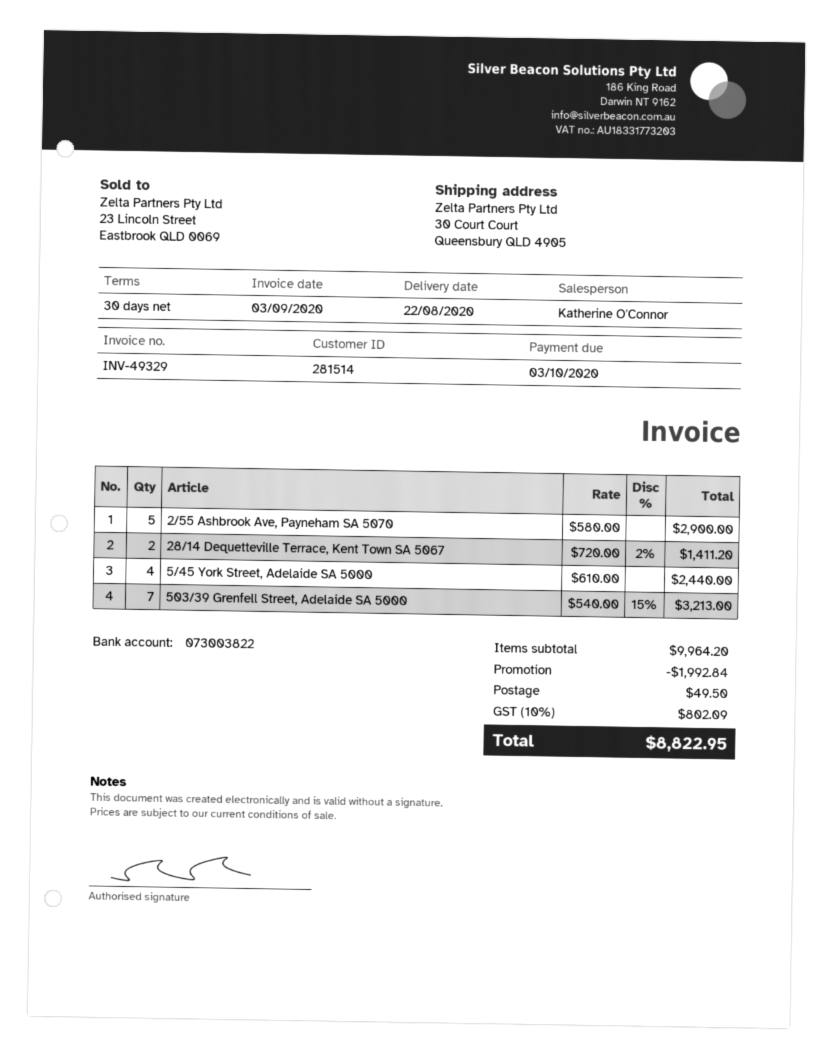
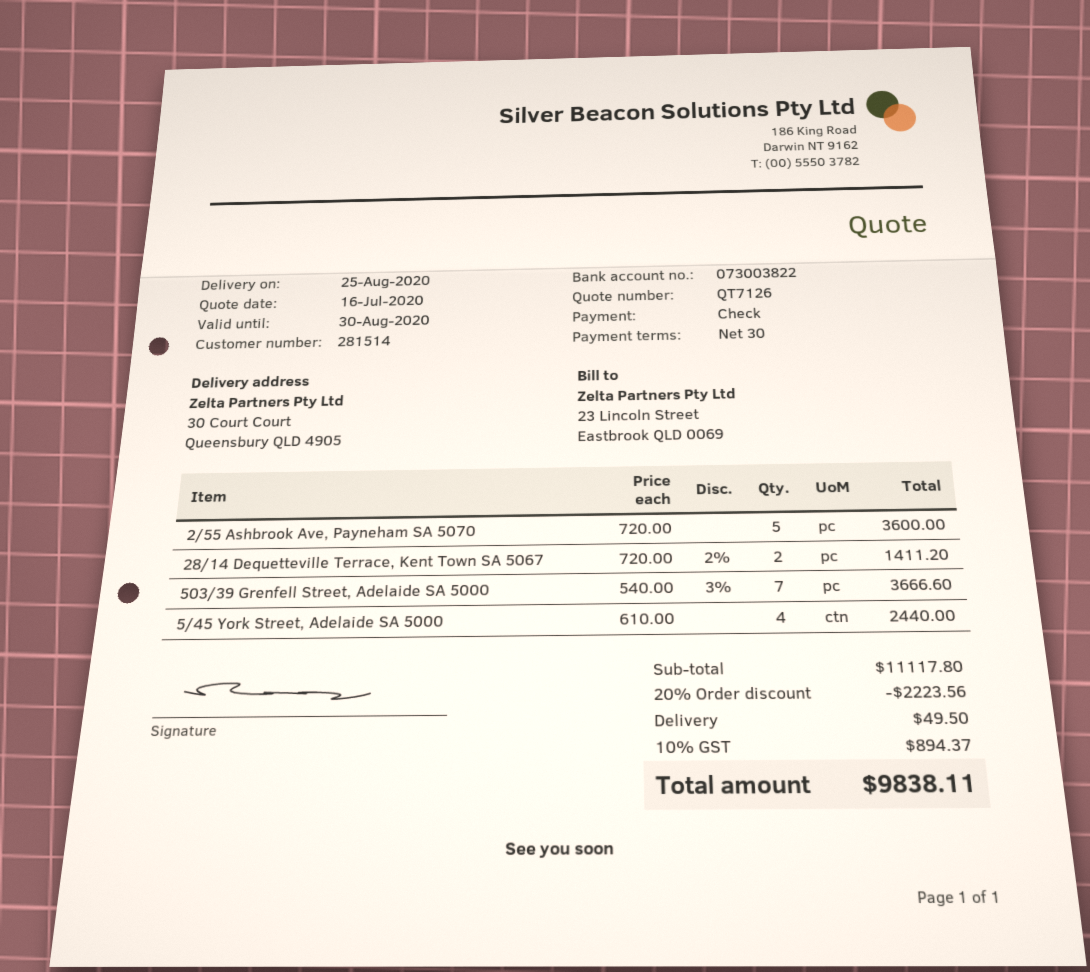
delivery date: 2020-08-22 -> 2020-08-25
2/55 Ashbrook Ave, Payneham SA 5070: 5 x 580.00 = 2900.00 -> 5 x 720.00 = 3600.00
503/39 Grenfell Street, Adelaide SA 5000: 7 x 540.00 - 15% = 3213.00 -> 7 x 540.00 - 3% = 3666.60
subtotal: 9964.20 -> 11117.80
discount: 1992.84 -> 2223.56
tax: 10% = 802.09 -> 10% = 894.37
total: 8822.95 -> 9838.11

